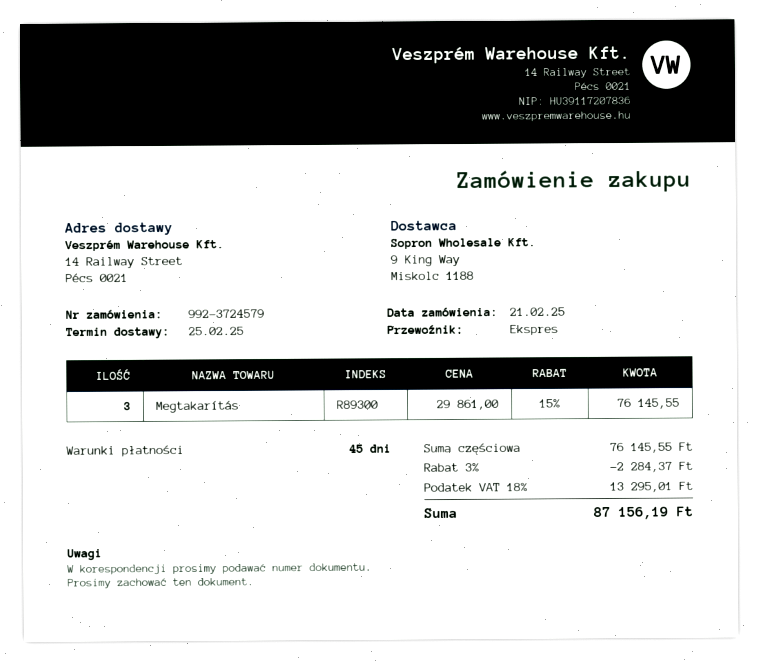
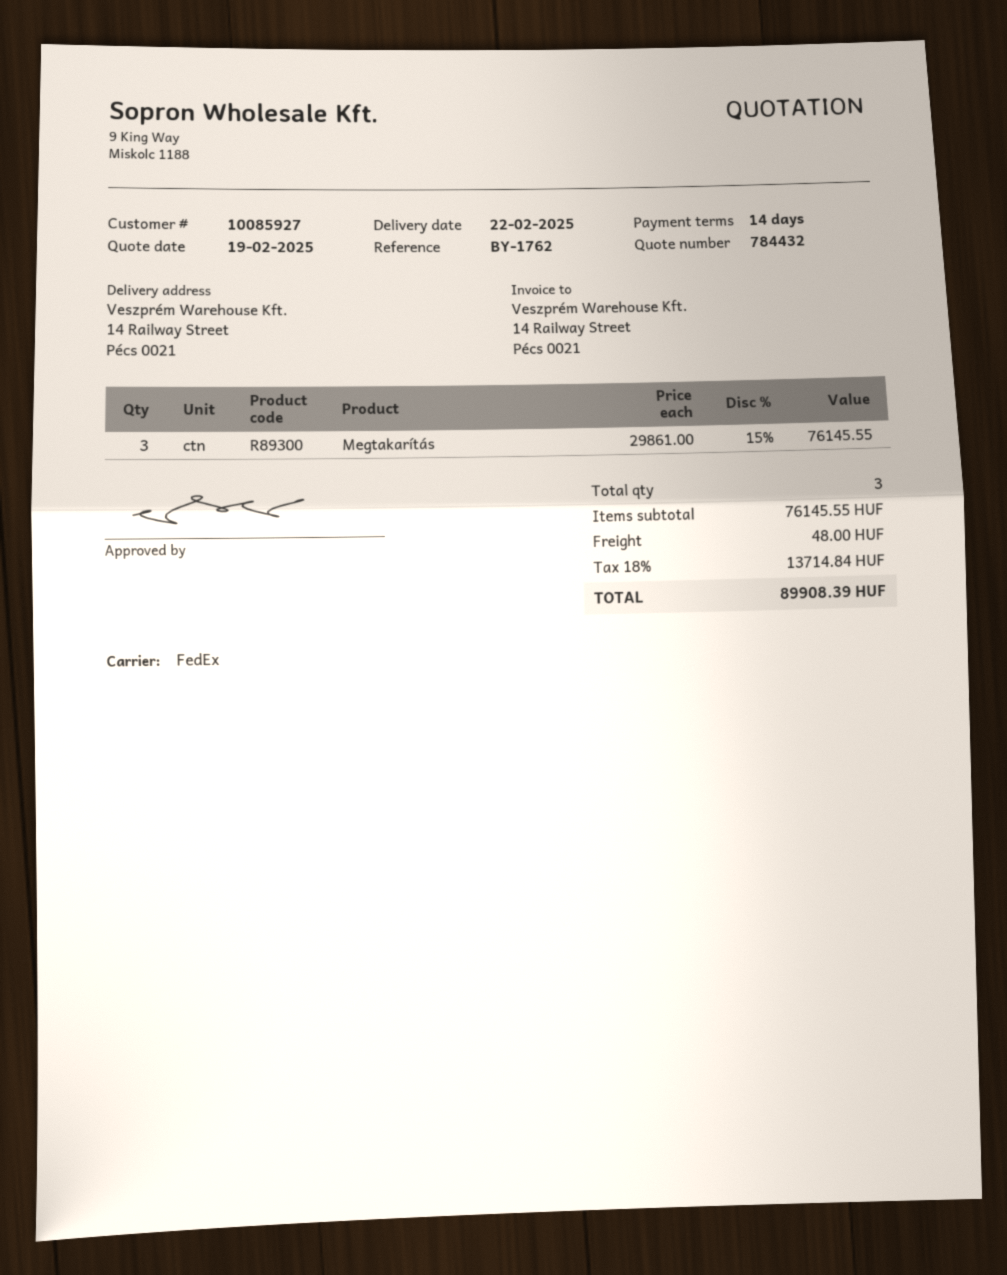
delivery date: 2025-02-25 -> 2025-02-22
payment terms: 45 days -> 14 days
shipping method: express -> FedEx
discount: 3% = 2284.37 -> none
shipping: none -> 48.00
tax: 18% = 13295.01 -> 18% = 13714.84
total: 87156.19 -> 89908.39

